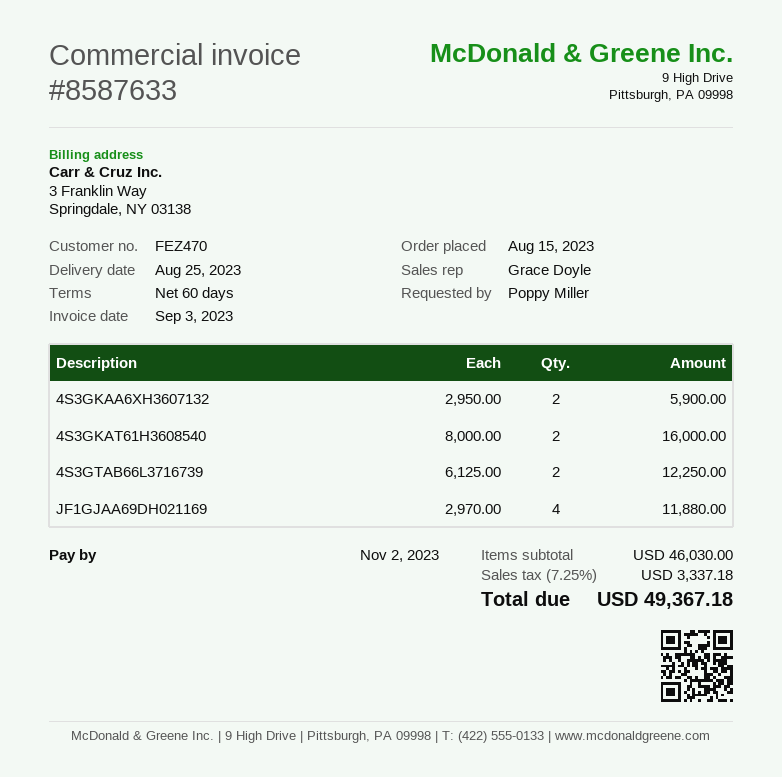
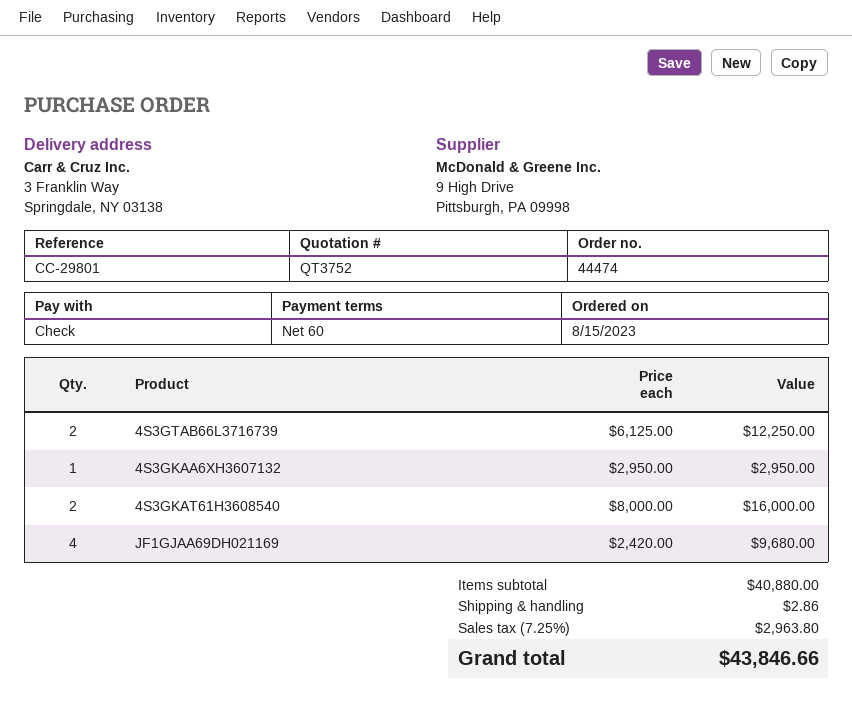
4S3GKAA6XH3607132: 2 x 2950.00 = 5900.00 -> 1 x 2950.00 = 2950.00
JF1GJAA69DH021169: 4 x 2970.00 = 11880.00 -> 4 x 2420.00 = 9680.00
subtotal: 46030.00 -> 40880.00
shipping: none -> 2.86
tax: 7.25% = 3337.18 -> 7.25% = 2963.80
total: 49367.18 -> 43846.66

